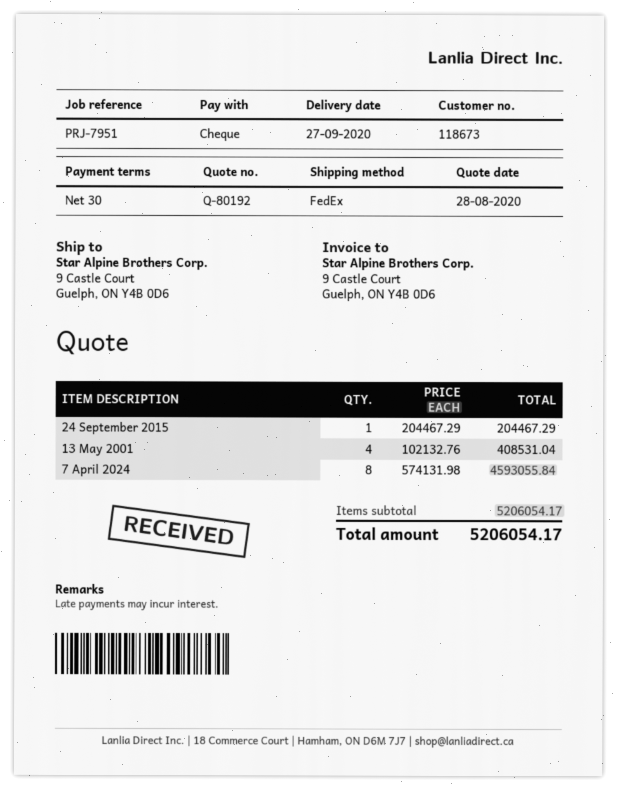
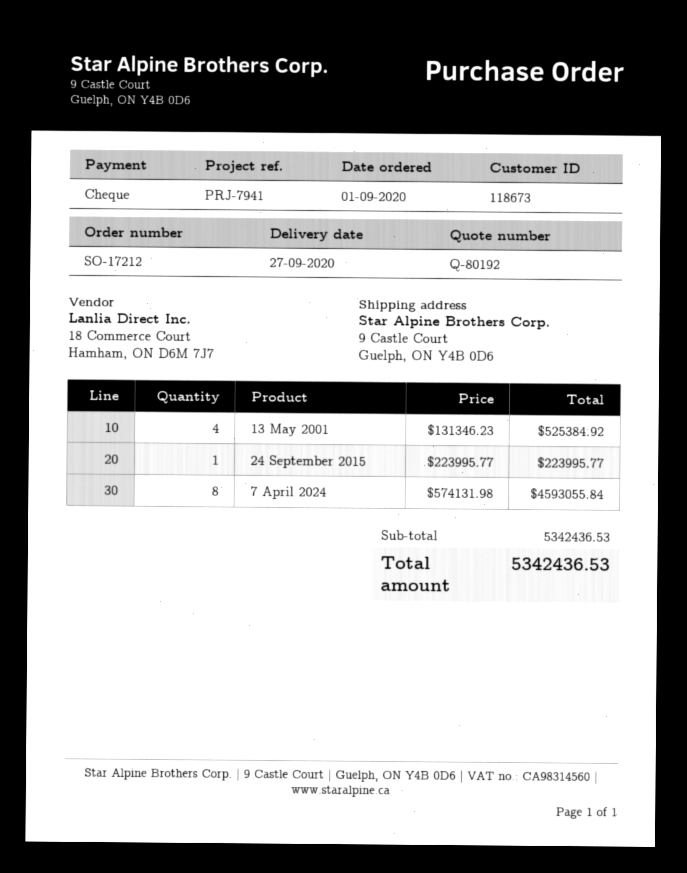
reference: PRJ-7951 -> PRJ-7941
24 September 2015: 1 x 204467.29 = 204467.29 -> 1 x 223995.77 = 223995.77
13 May 2001: 4 x 102132.76 = 408531.04 -> 4 x 131346.23 = 525384.92
subtotal: 5206054.17 -> 5342436.53
total: 5206054.17 -> 5342436.53

